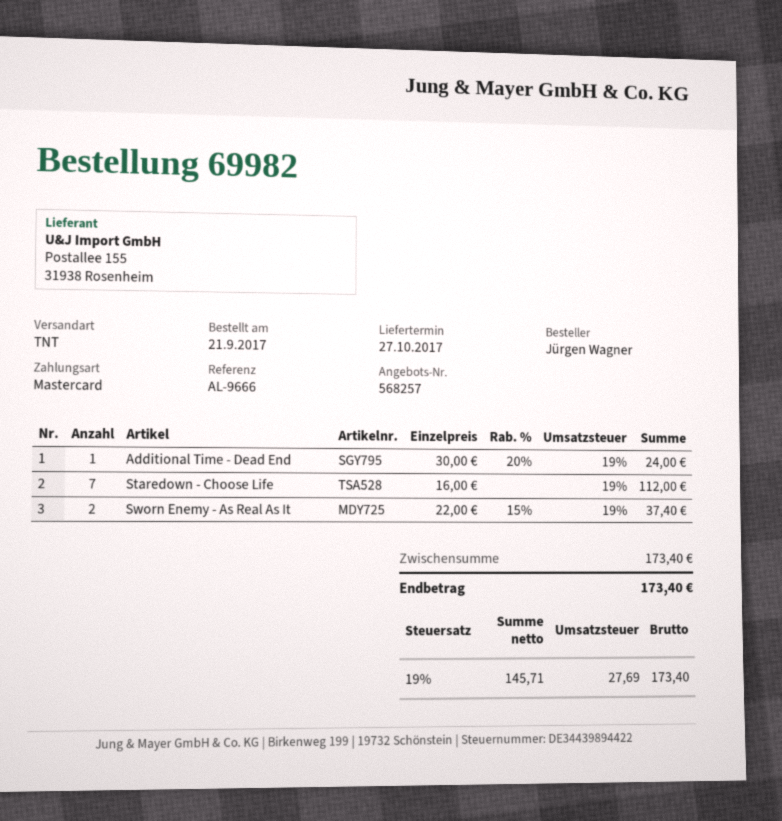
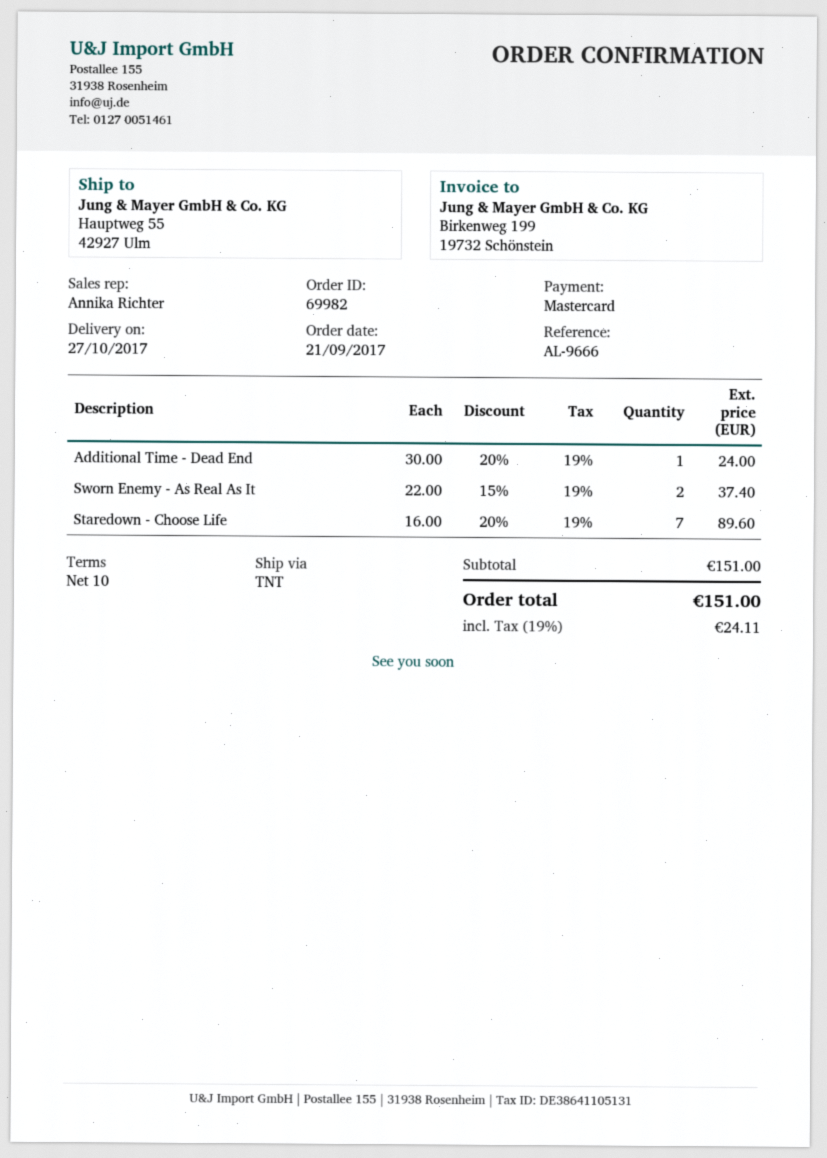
Staredown - Choose Life: 7 x 16.00 = 112.00 -> 7 x 16.00 - 20% = 89.60
subtotal: 173.40 -> 151.00
tax: 19% = 27.69 -> 19% = 24.11
total: 173.40 -> 151.00

